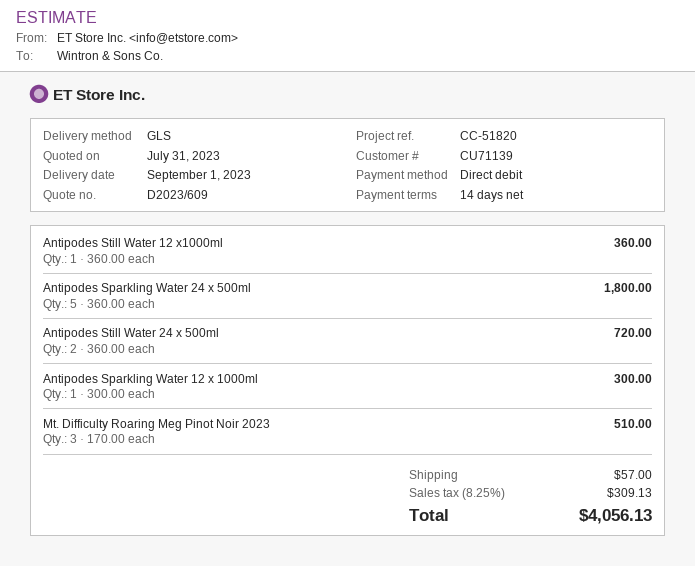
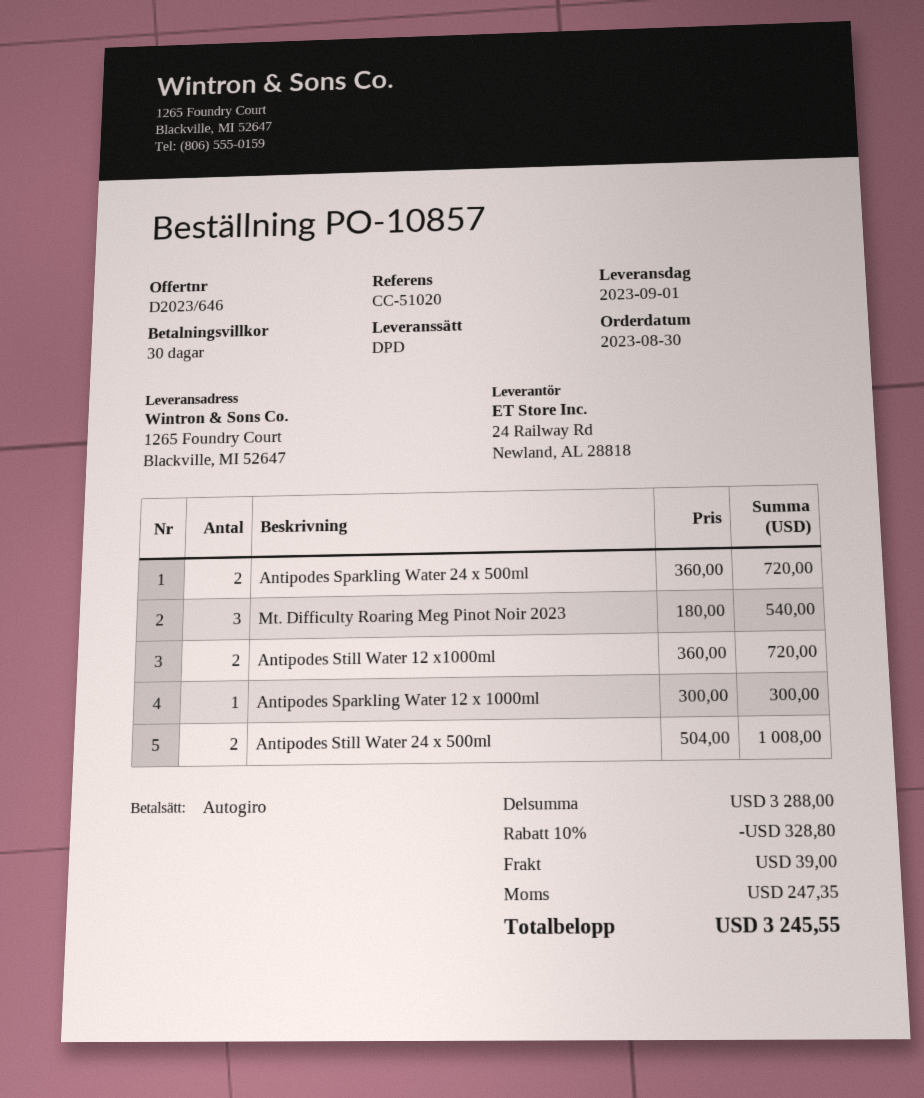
quote number: D2023/609 -> D2023/646
payment terms: 14 days -> 30 days
reference: CC-51820 -> CC-51020
shipping method: GLS -> DPD
Antipodes Still Water 12 x1000ml: 1 x 360.00 = 360.00 -> 2 x 360.00 = 720.00
Antipodes Sparkling Water 24 x 500ml: 5 x 360.00 = 1800.00 -> 2 x 360.00 = 720.00
Antipodes Still Water 24 x 500ml: 2 x 360.00 = 720.00 -> 2 x 504.00 = 1008.00
Mt. Difficulty Roaring Meg Pinot Noir 2023: 3 x 170.00 = 510.00 -> 3 x 180.00 = 540.00
discount: none -> 10% = 328.80
shipping: 57.00 -> 39.00
tax: 309.13 -> 247.35
total: 4056.13 -> 3245.55

